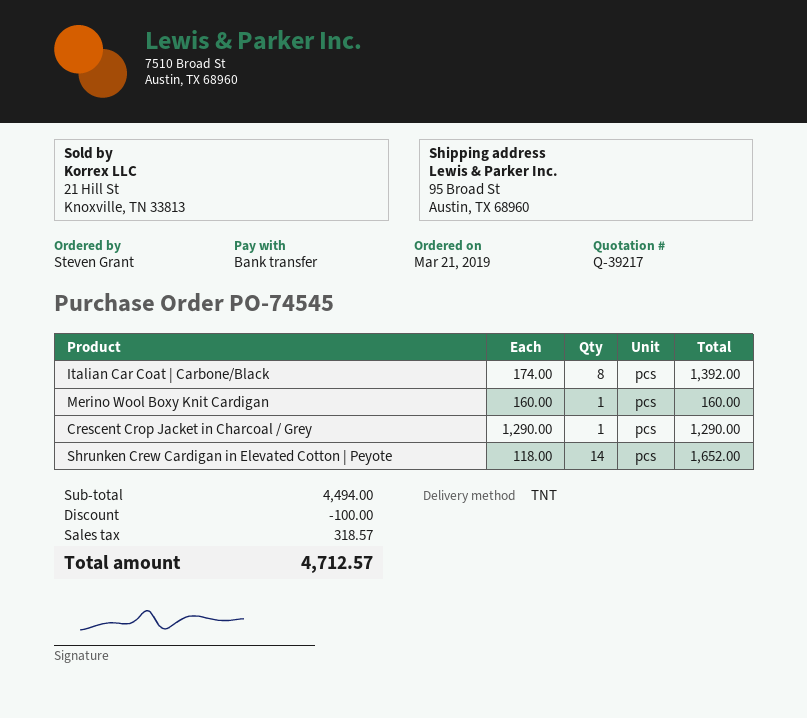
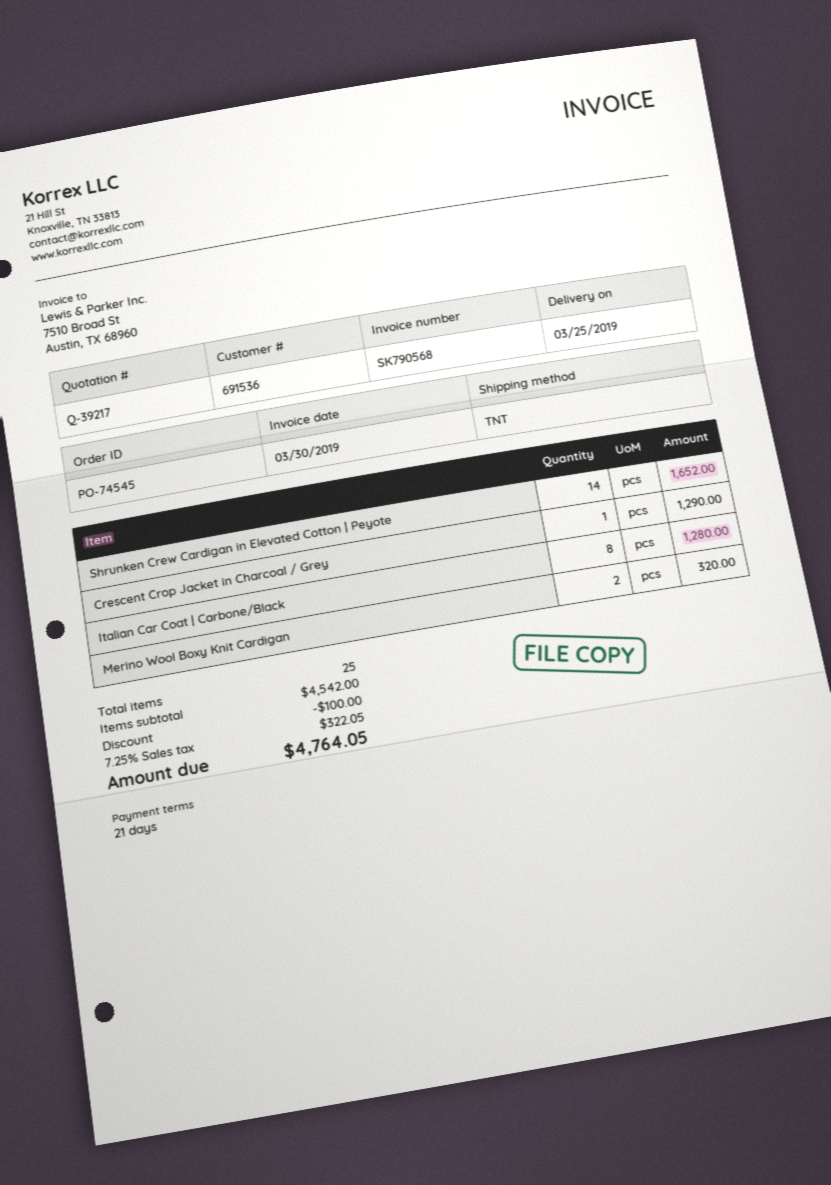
Italian Car Coat | Carbone/Black: 8 for 1392.00 -> 8 for 1280.00
Merino Wool Boxy Knit Cardigan: 1 for 160.00 -> 2 for 320.00
subtotal: 4494.00 -> 4542.00
tax: 318.57 -> 322.05
total: 4712.57 -> 4764.05

